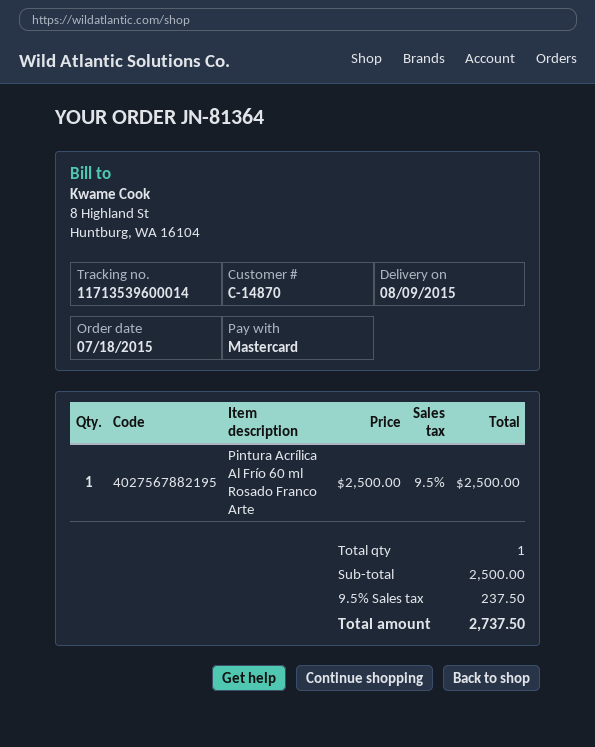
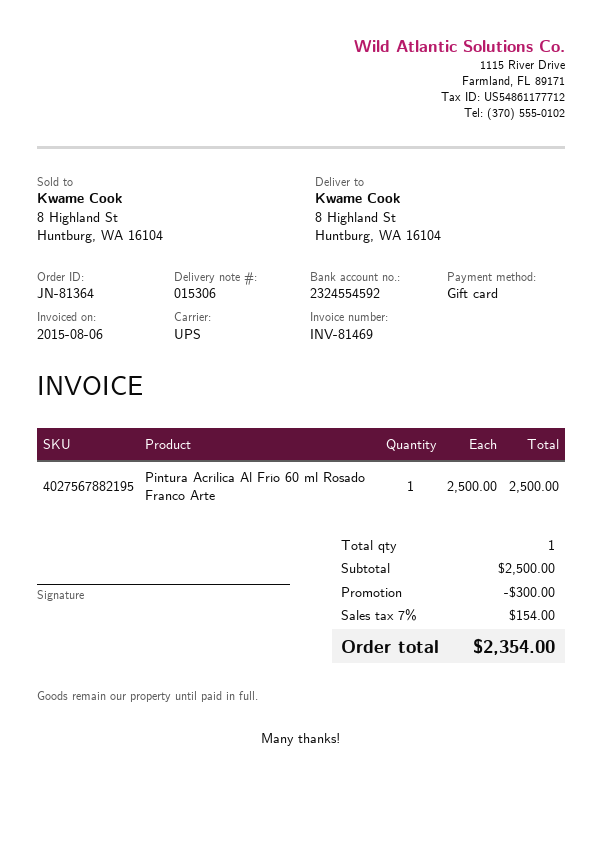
payment method: Mastercard -> gift card
discount: none -> 300.00
tax: 9.5% = 237.50 -> 7% = 154.00
total: 2737.50 -> 2354.00

